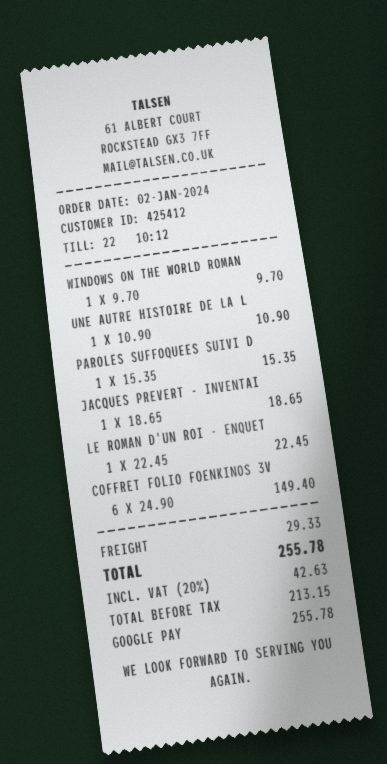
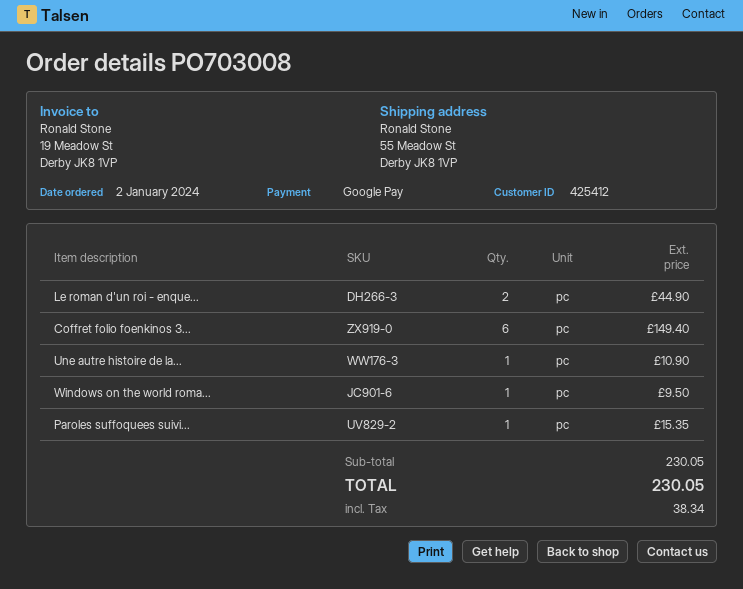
WINDOWS ON THE WORLD ROMAN: 1 for 9.70 -> 1 for 9.50
JACQUES PREVERT - INVENTAI: 1 for 18.65 -> none
LE ROMAN D'UN ROI - ENQUET: 1 for 22.45 -> 2 for 44.90
shipping: 29.33 -> none
tax: 42.63 -> 38.34
total: 255.78 -> 230.05

